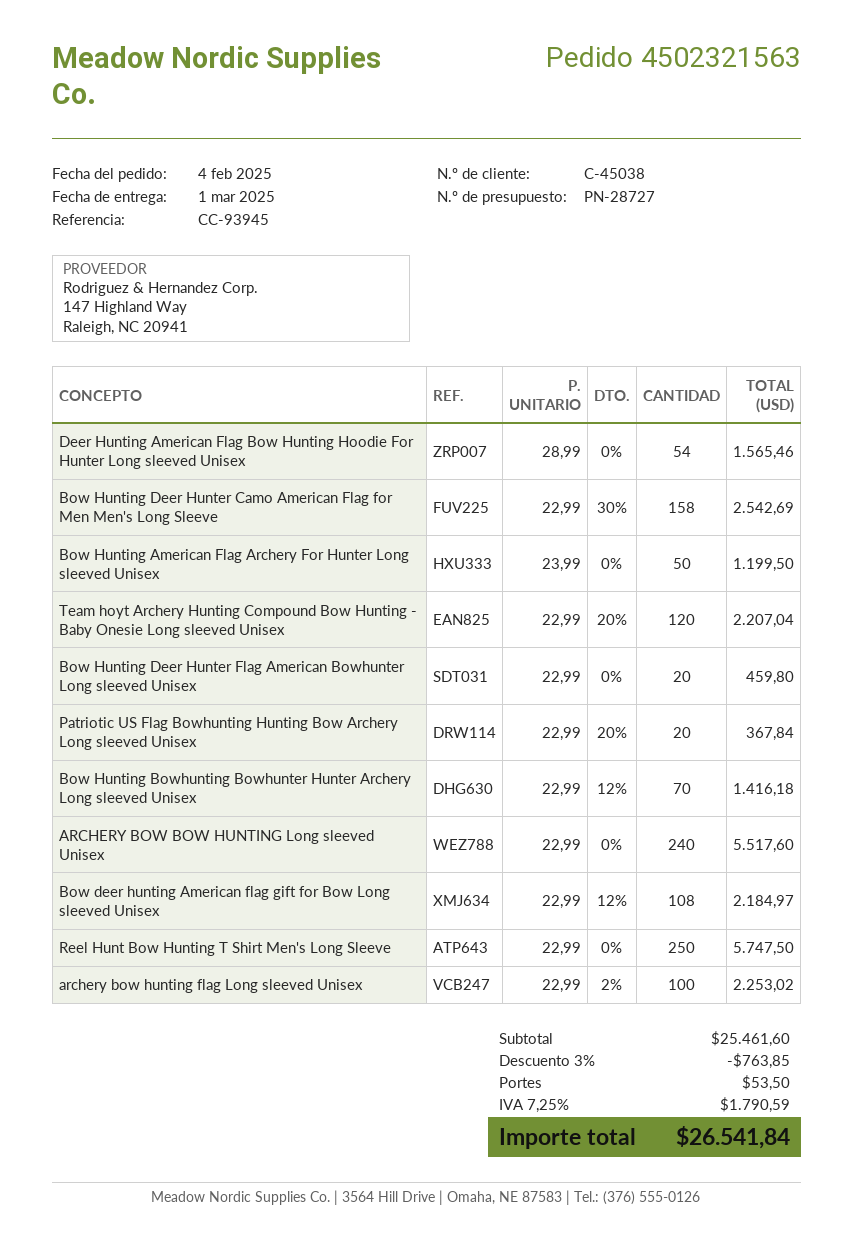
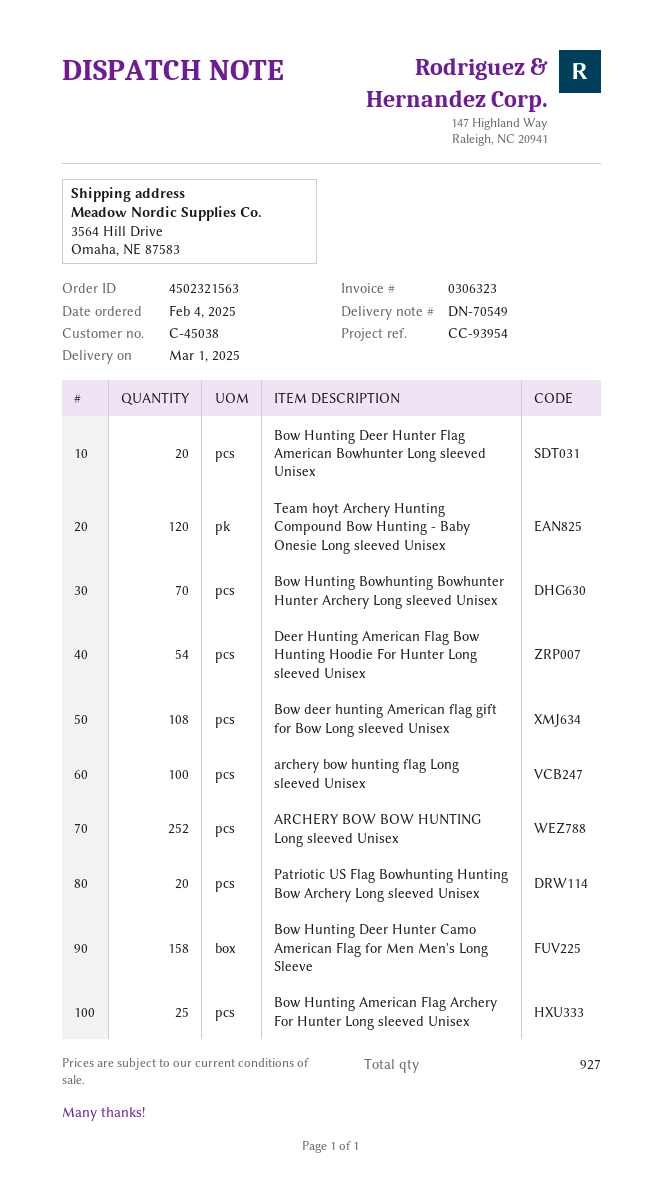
reference: CC-93945 -> CC-93954
Bow Hunting American Flag Archery For Hunter Long sleeved Unisex: 50 -> 25
ARCHERY BOW BOW HUNTING Long sleeved Unisex: 240 -> 252
Reel Hunt Bow Hunting T Shirt Men's Long Sleeve: 250 -> none

